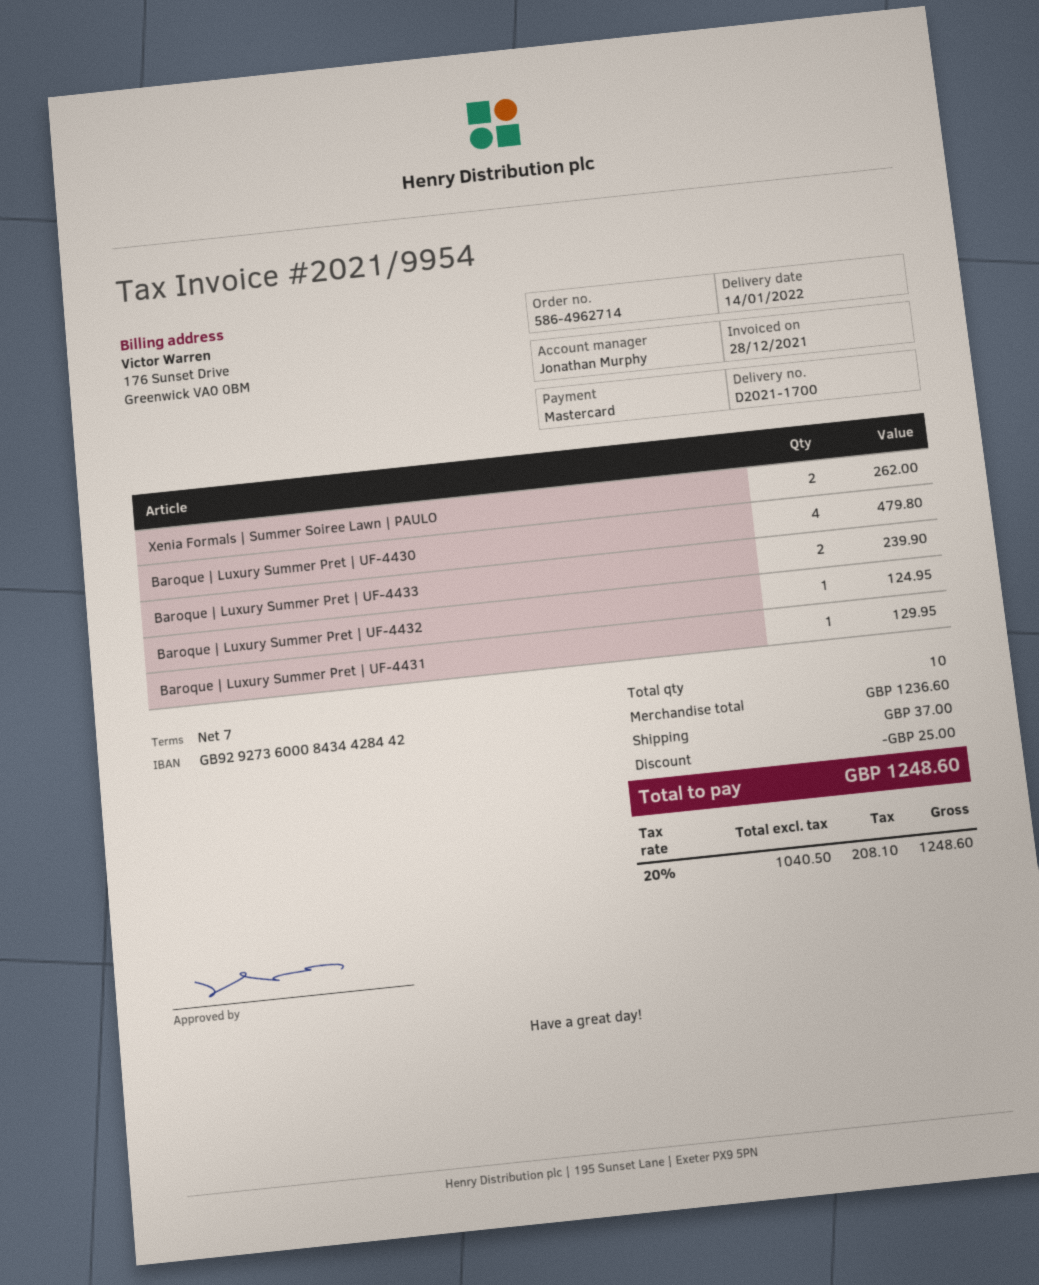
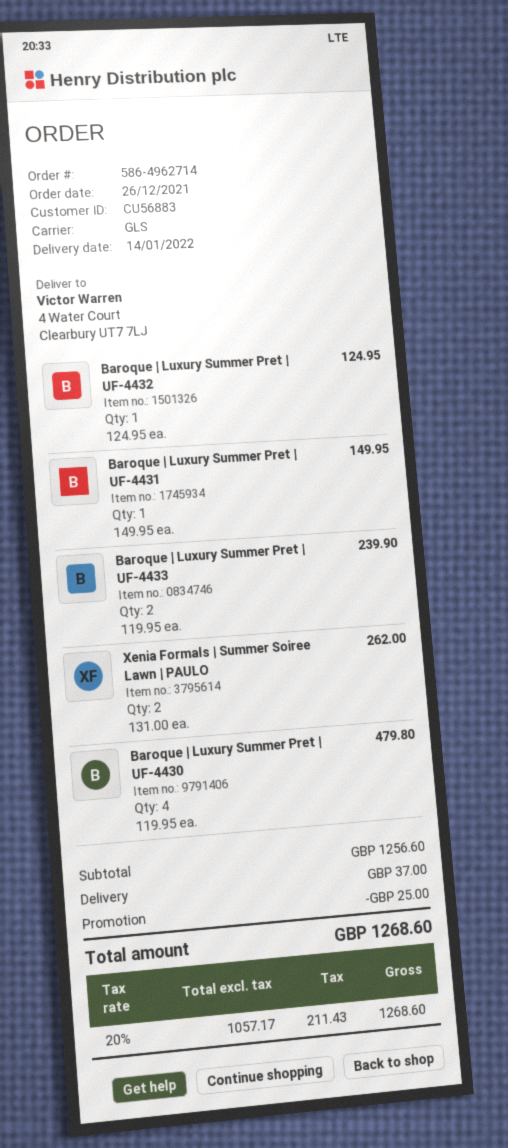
Baroque | Luxury Summer Pret | UF-4431: 1 for 129.95 -> 1 for 149.95
subtotal: 1236.60 -> 1256.60
net: 1040.50 -> 1057.17
tax: 20% = 208.10 -> 20% = 211.43
total: 1248.60 -> 1268.60

